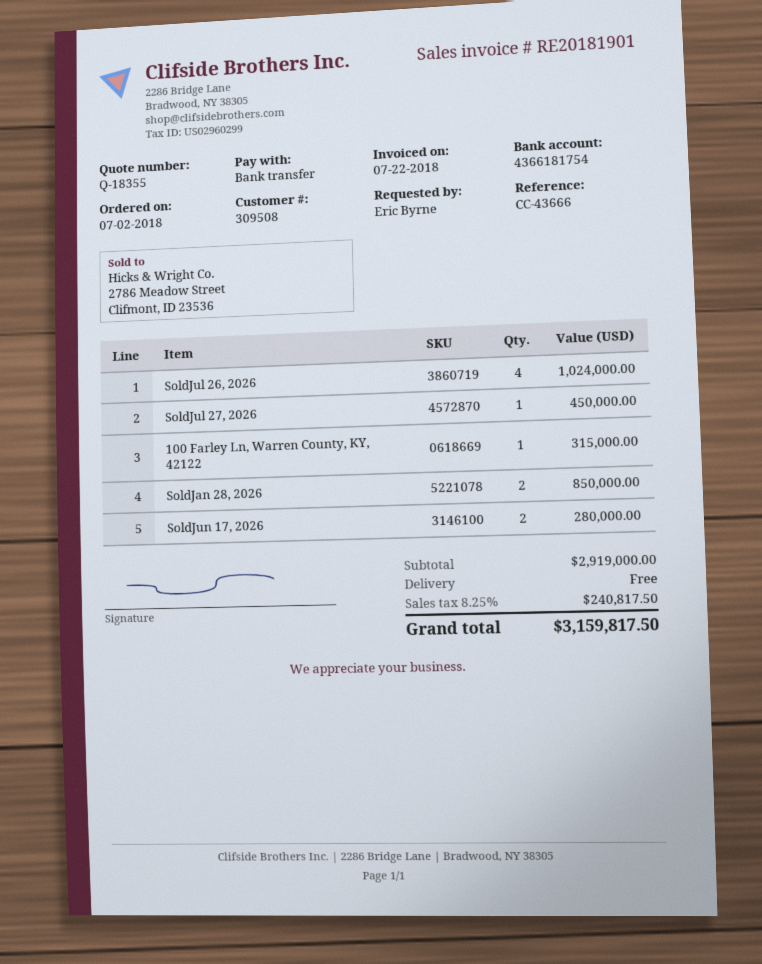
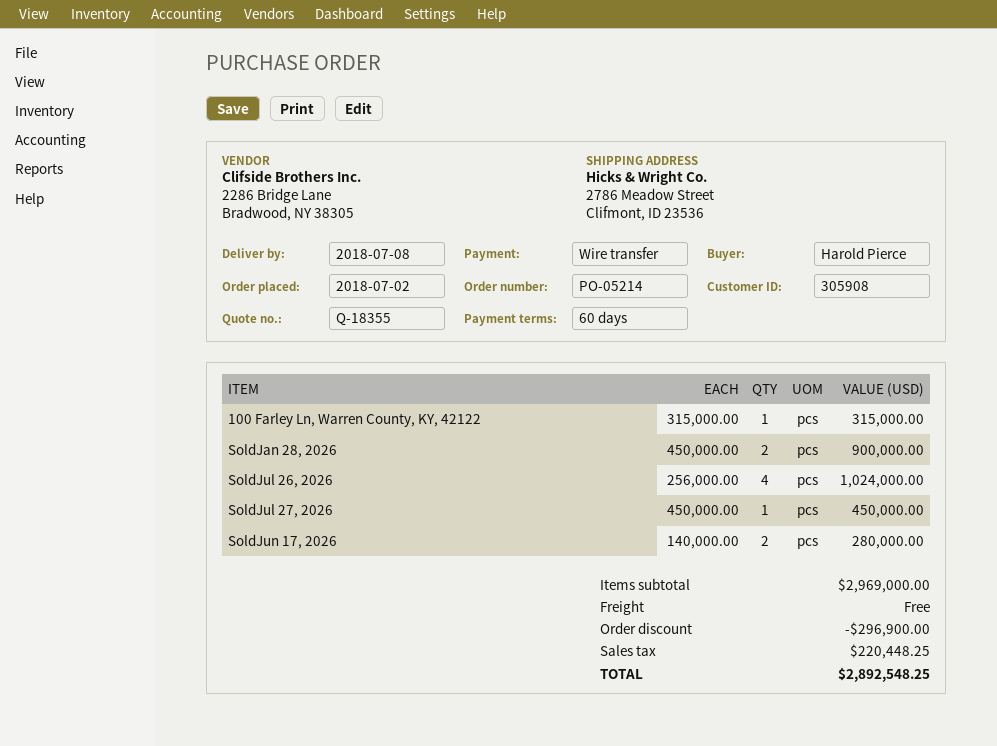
customer number: 309508 -> 305908
ordered by: Eric Byrne -> Harold Pierce
SoldJan 28, 2026: 2 for 850000.00 -> 2 for 900000.00
subtotal: 2919000.00 -> 2969000.00
discount: none -> 296900.00
tax: 240817.50 -> 220448.25
total: 3159817.50 -> 2892548.25

